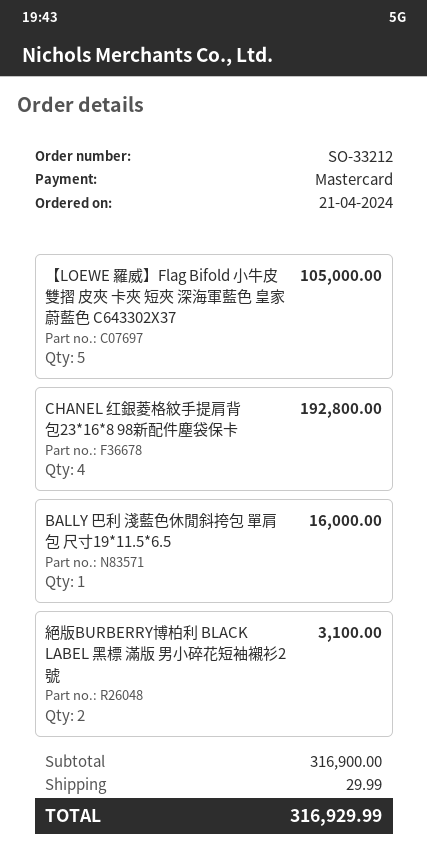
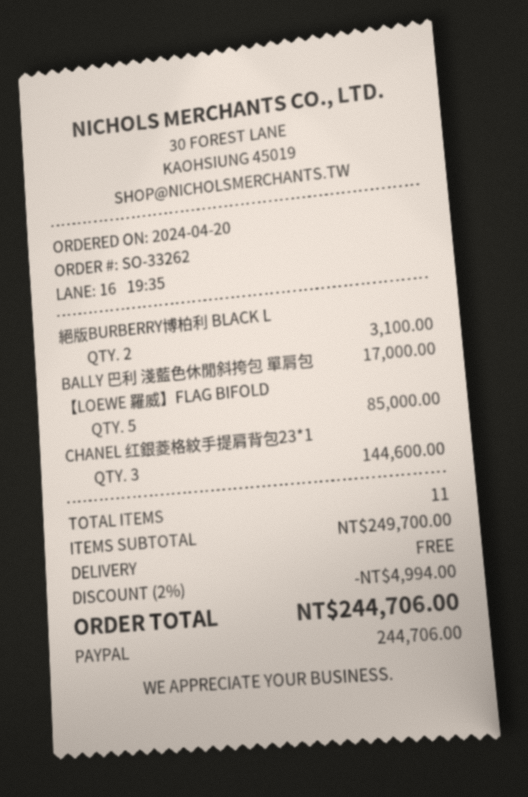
order number: SO-33212 -> SO-33262
order date: 2024-04-21 -> 2024-04-20
payment method: Mastercard -> PayPal
【LOEWE 羅威】Flag Bifold 小牛皮 雙摺 皮夾 卡夾 短夾 深海軍藍色 皇家蔚藍色 C643302X37: 5 for 105000.00 -> 5 for 85000.00
CHANEL 红銀菱格紋手提肩背包23*16*8 98新配件塵袋保卡: 4 for 192800.00 -> 3 for 144600.00
BALLY 巴利 淺藍色休閒斜挎包 單肩包 尺寸19*11.5*6.5: 1 for 16000.00 -> 1 for 17000.00
subtotal: 316900.00 -> 249700.00
discount: none -> 2% = 4994.00
shipping: 29.99 -> 0.00
total: 316929.99 -> 244706.00

